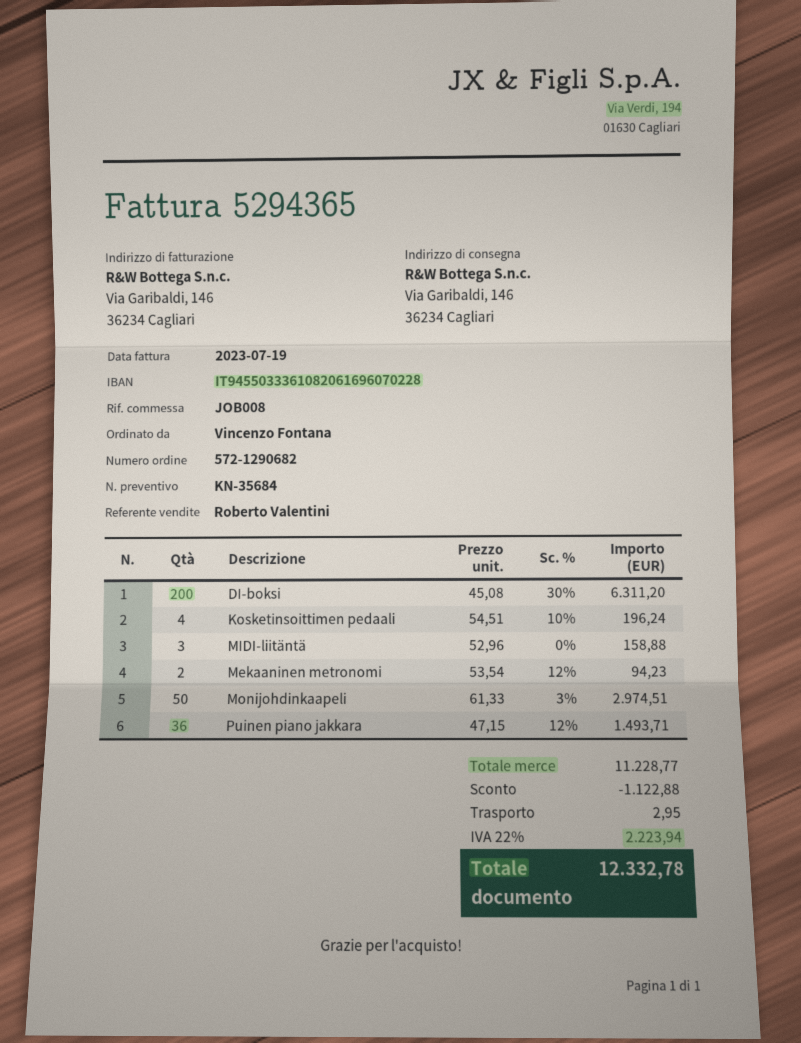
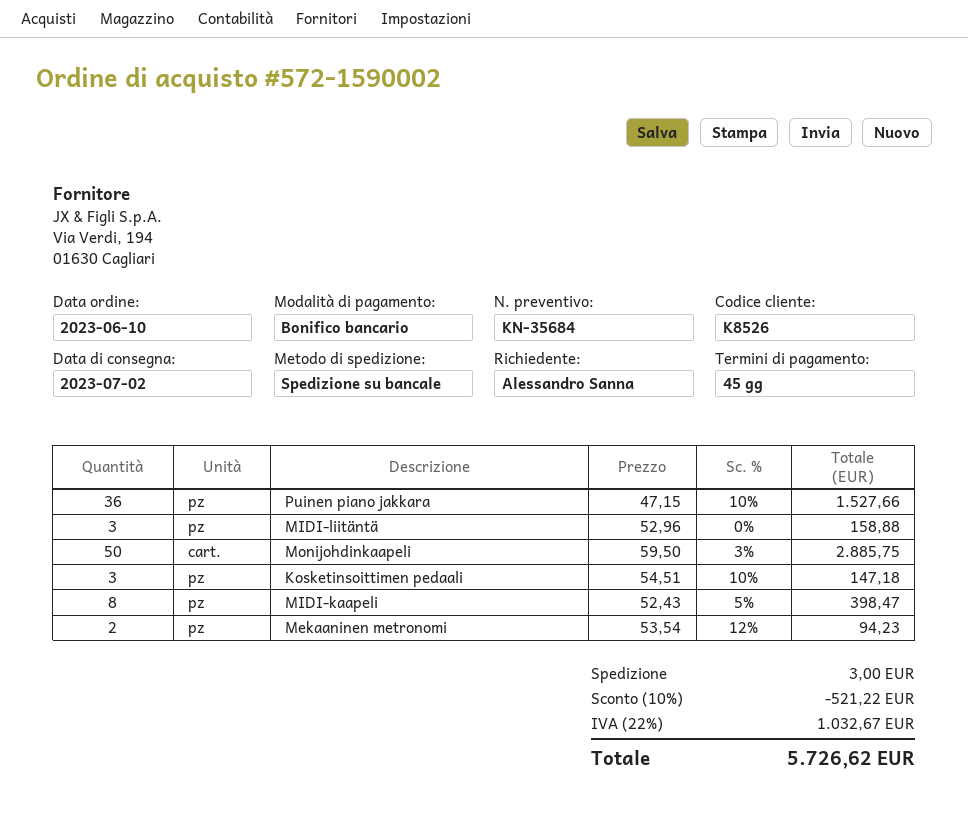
order number: 572-1290682 -> 572-1590002
ordered by: Vincenzo Fontana -> Alessandro Sanna
DI-boksi: 200 x 45.08 - 30% = 6311.20 -> none
Kosketinsoittimen pedaali: 4 x 54.51 - 10% = 196.24 -> 3 x 54.51 - 10% = 147.18
Monijohdinkaapeli: 50 x 61.33 - 3% = 2974.51 -> 50 x 59.50 - 3% = 2885.75
Puinen piano jakkara: 36 x 47.15 - 12% = 1493.71 -> 36 x 47.15 - 10% = 1527.66
MIDI-kaapeli: none -> 8 x 52.43 - 5% = 398.47
discount: 1122.88 -> 521.22
shipping: 2.95 -> 3.00
tax: 22% = 2223.94 -> 22% = 1032.67
total: 12332.78 -> 5726.62

